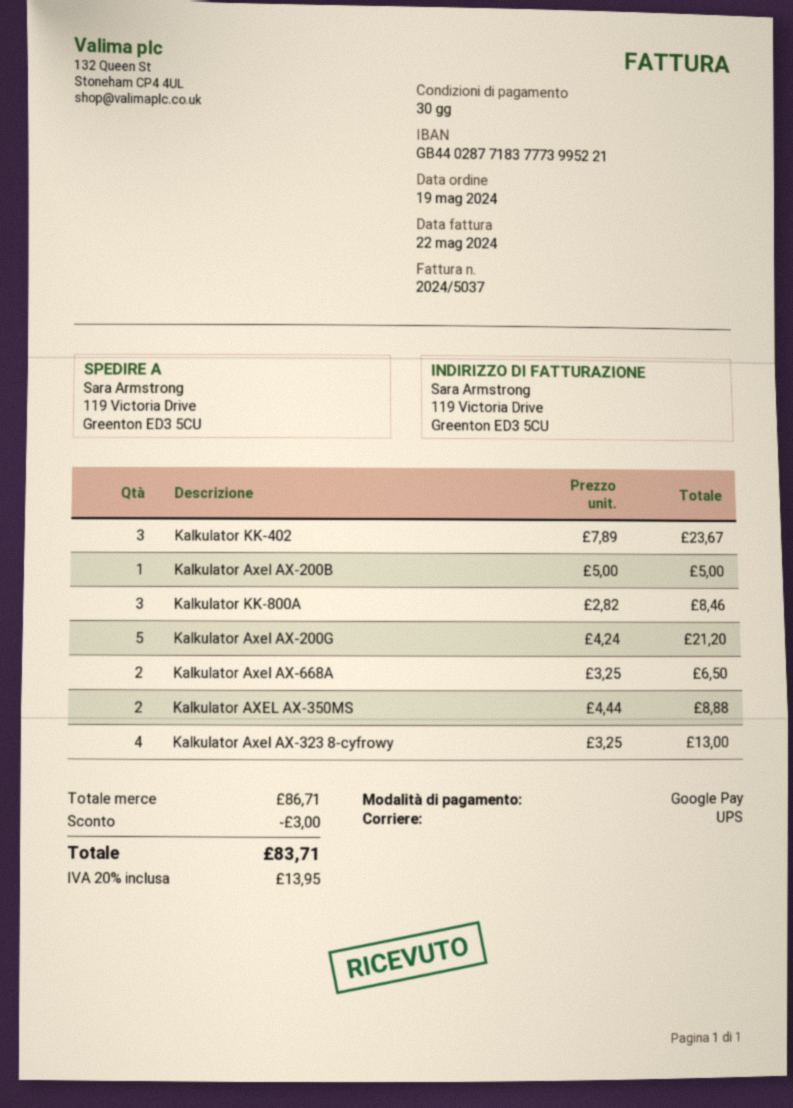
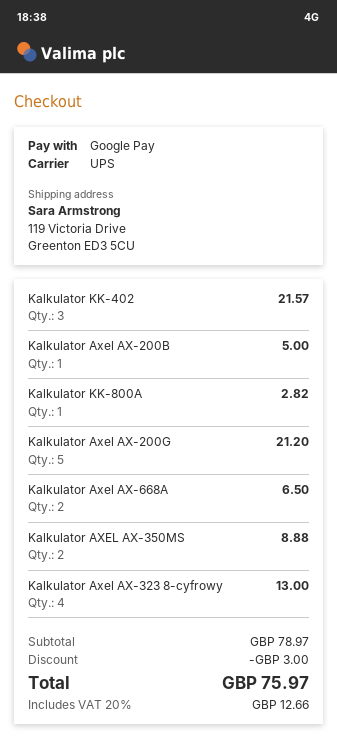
Kalkulator KK-402: 3 for 23.67 -> 3 for 21.57
Kalkulator KK-800A: 3 for 8.46 -> 1 for 2.82
subtotal: 86.71 -> 78.97
tax: 20% = 13.95 -> 20% = 12.66
total: 83.71 -> 75.97

